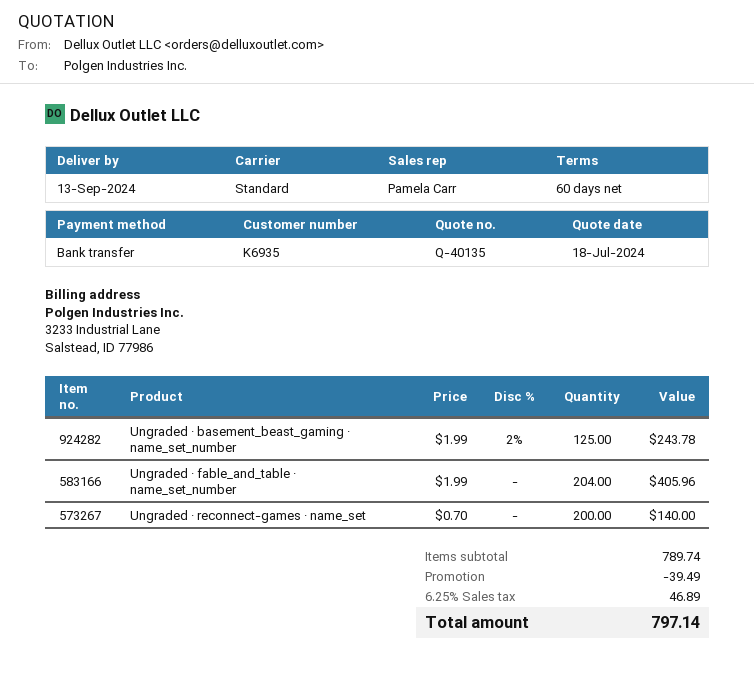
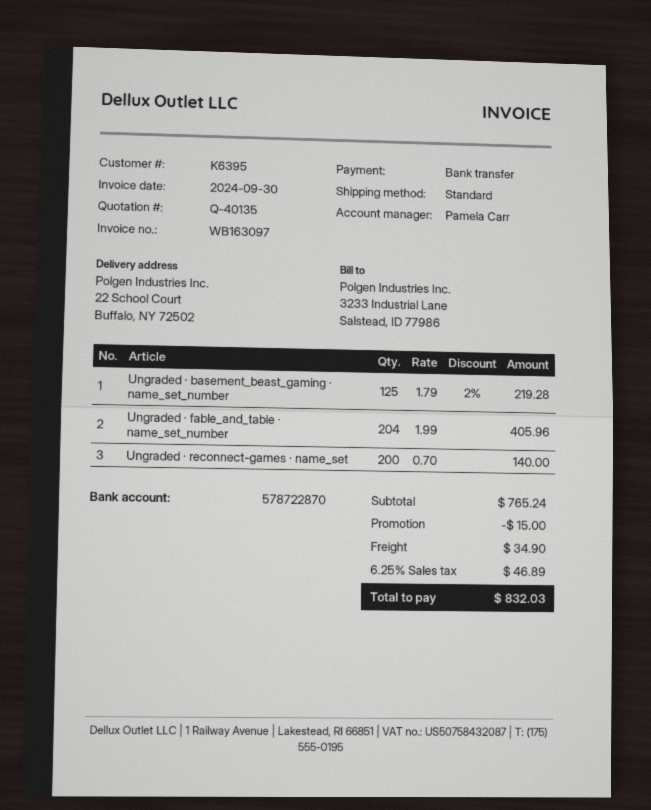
customer number: K6935 -> K6395
Ungraded · basement_beast_gaming · name_set_number: 125 x 1.99 - 2% = 243.78 -> 125 x 1.79 - 2% = 219.28
subtotal: 789.74 -> 765.24
discount: 39.49 -> 15.00
shipping: none -> 34.90
total: 797.14 -> 832.03

